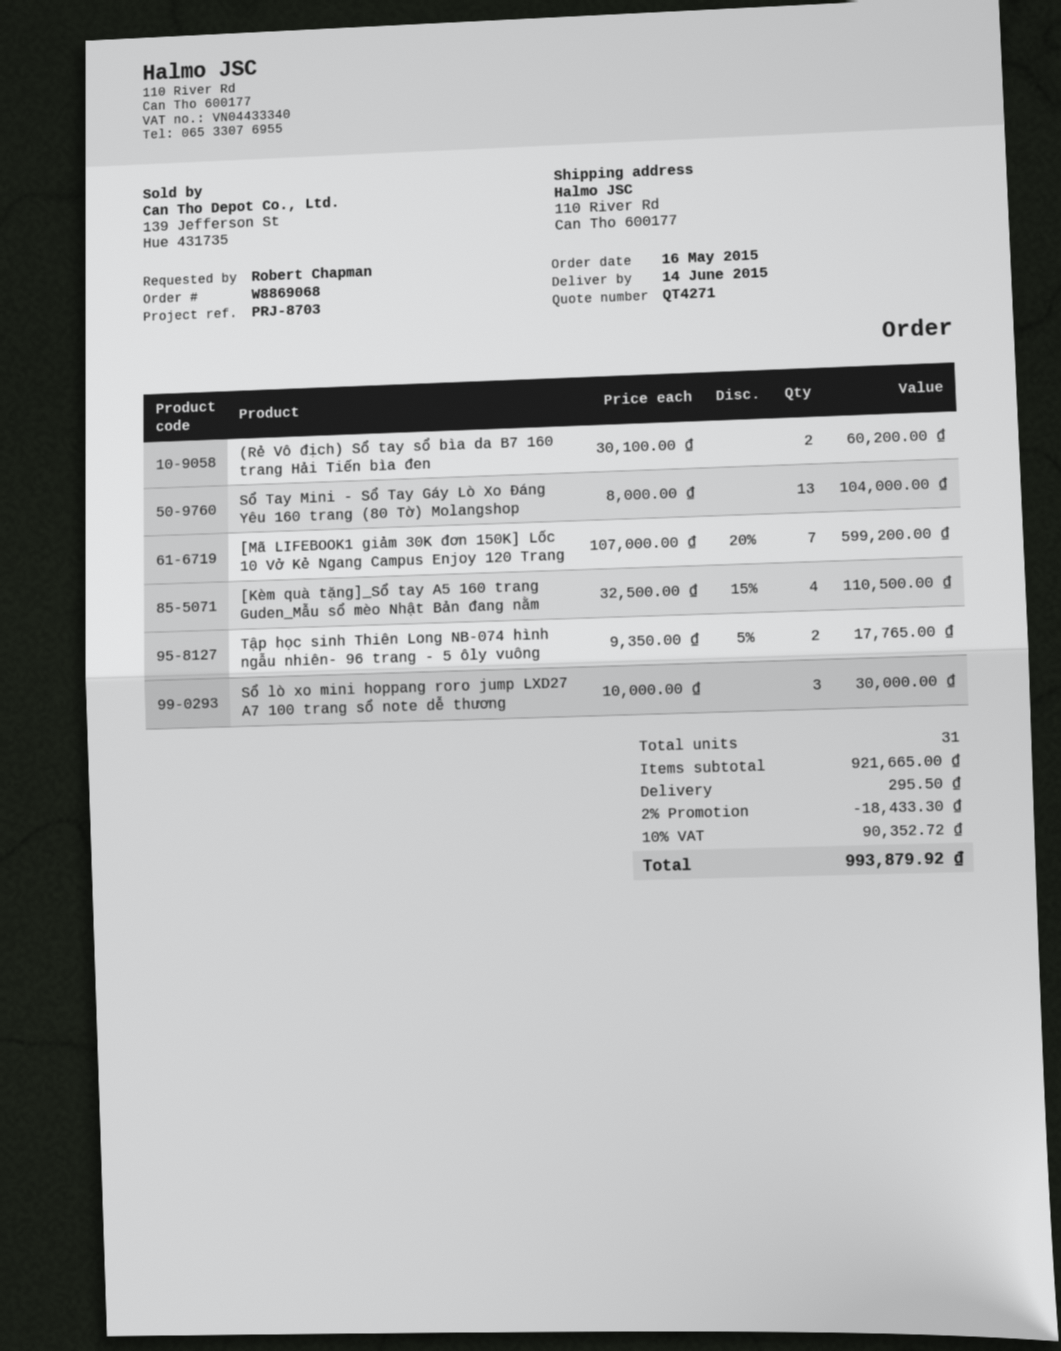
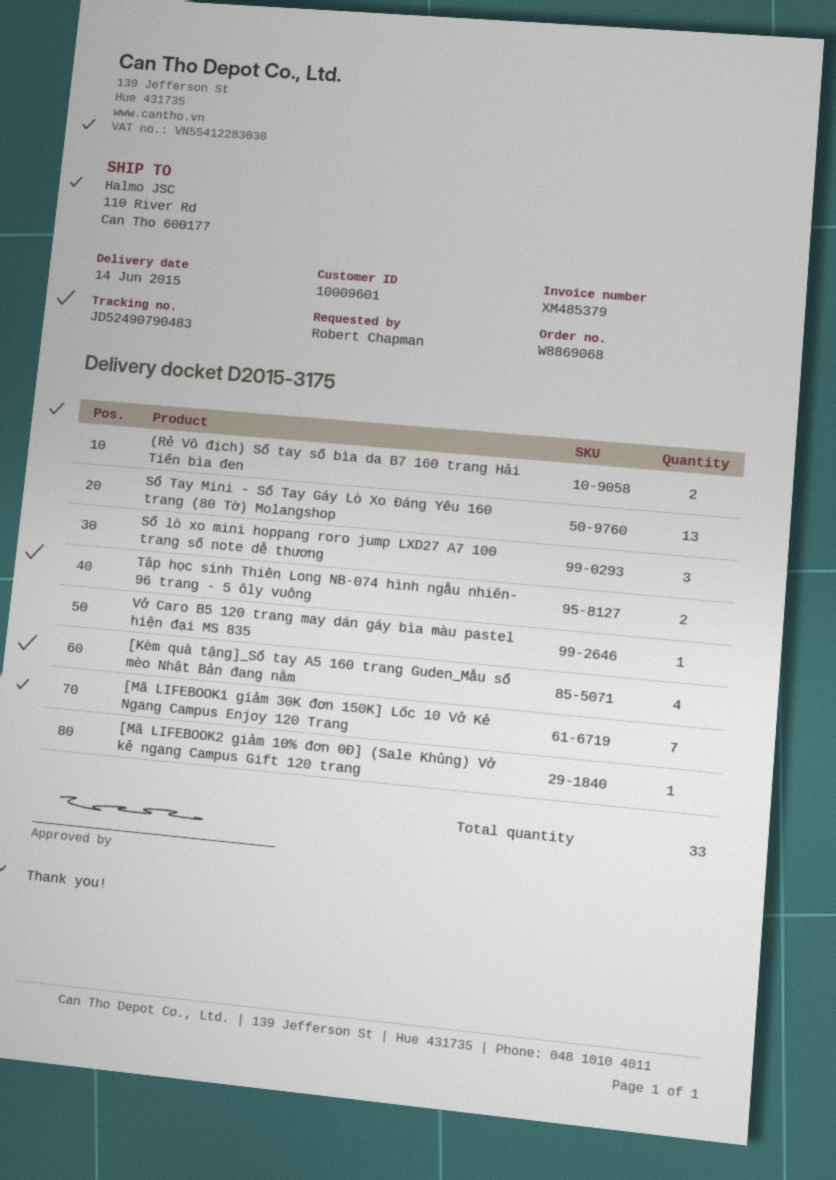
Vở Caro B5 120 trang may dán gáy bìa màu pastel hiện đại MS 835: none -> 1
[Mã LIFEBOOK2 giảm 10% đơn 0Đ] (Sale Khủng) Vở kẻ ngang Campus Gift 120 trang: none -> 1
total quantity: 31 -> 33

